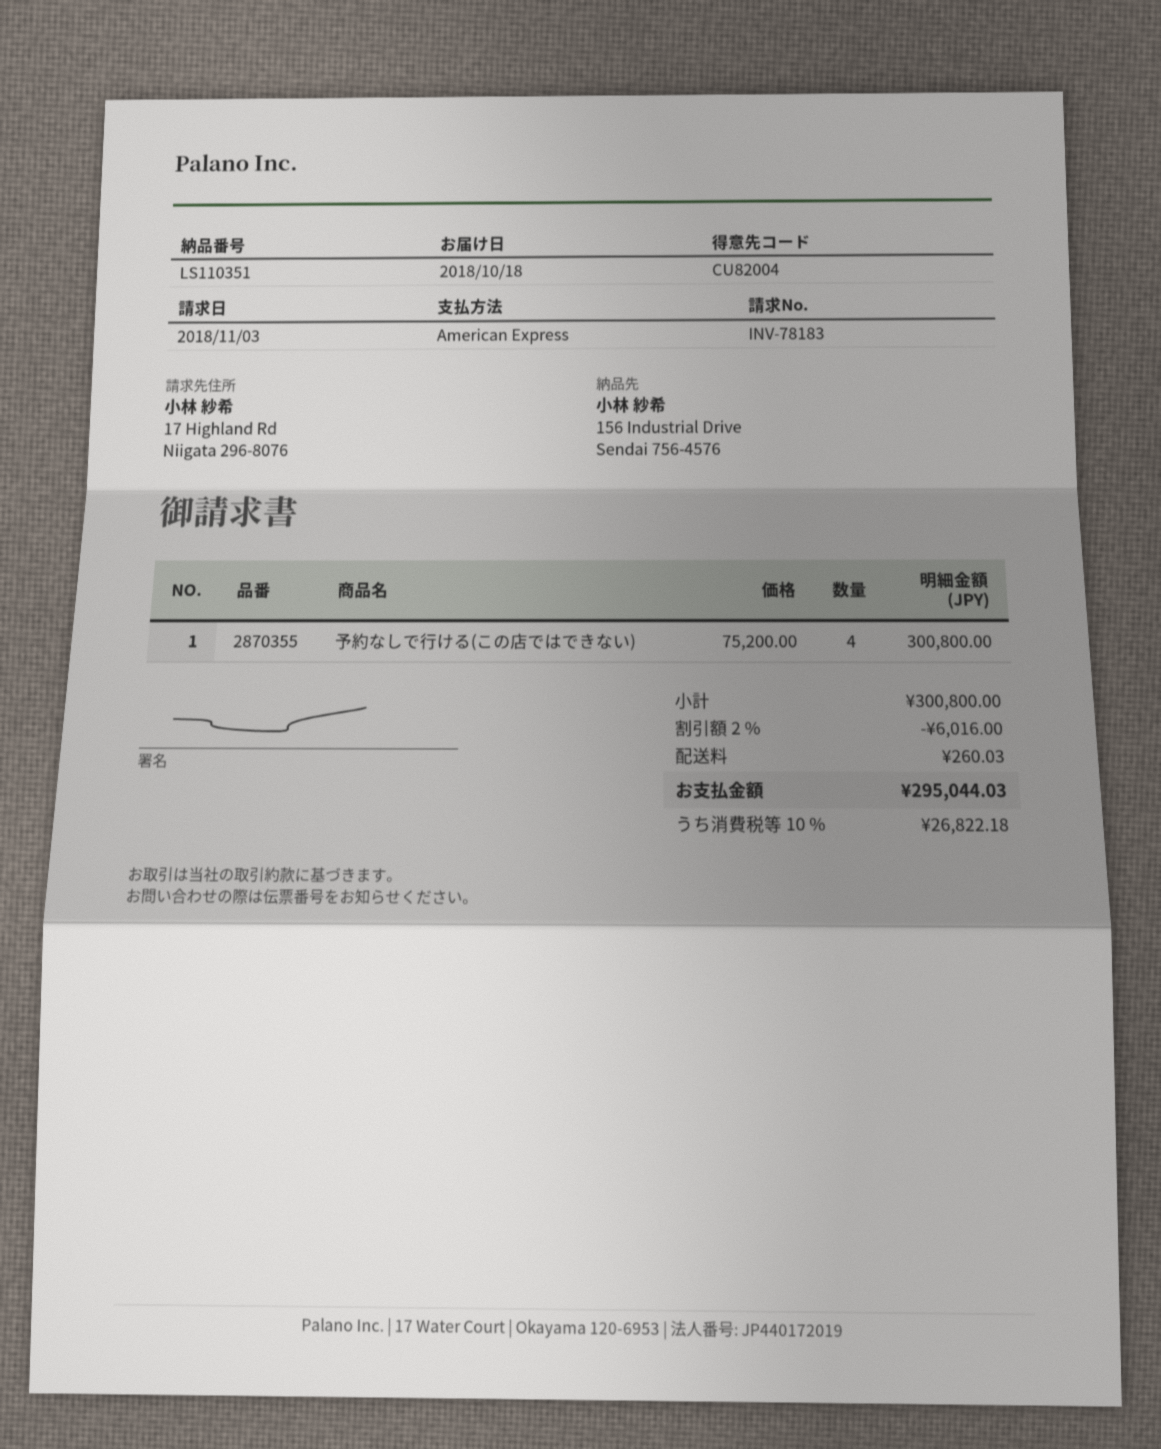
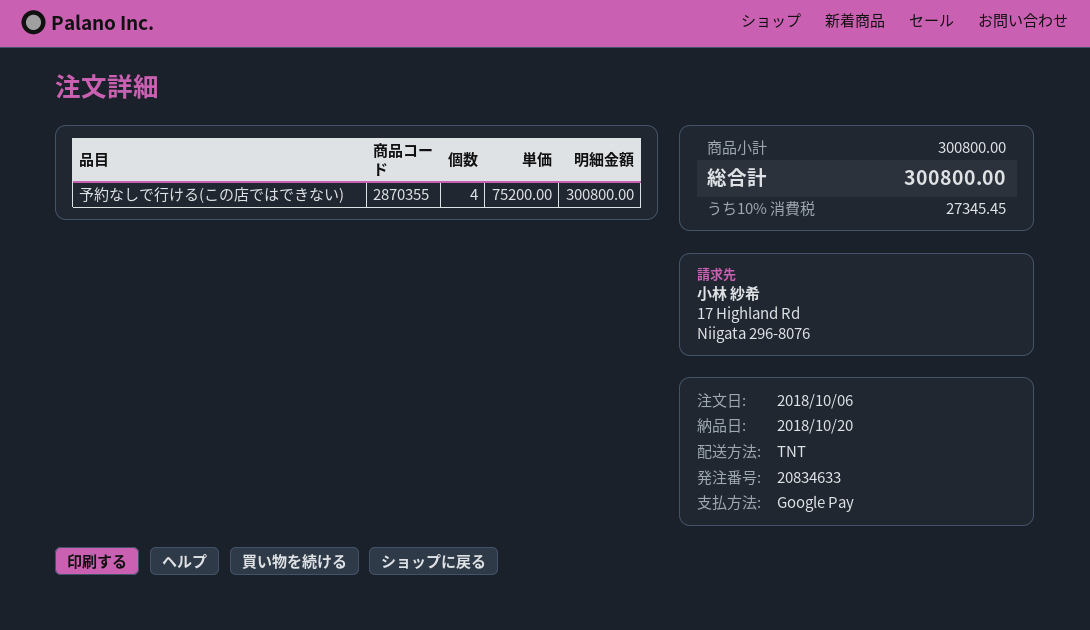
delivery date: 2018-10-18 -> 2018-10-20
payment method: American Express -> Google Pay
discount: 2% = 6016.00 -> none
shipping: 260.03 -> none
tax: 10% = 26822.18 -> 10% = 27345.45
total: 295044.03 -> 300800.00

